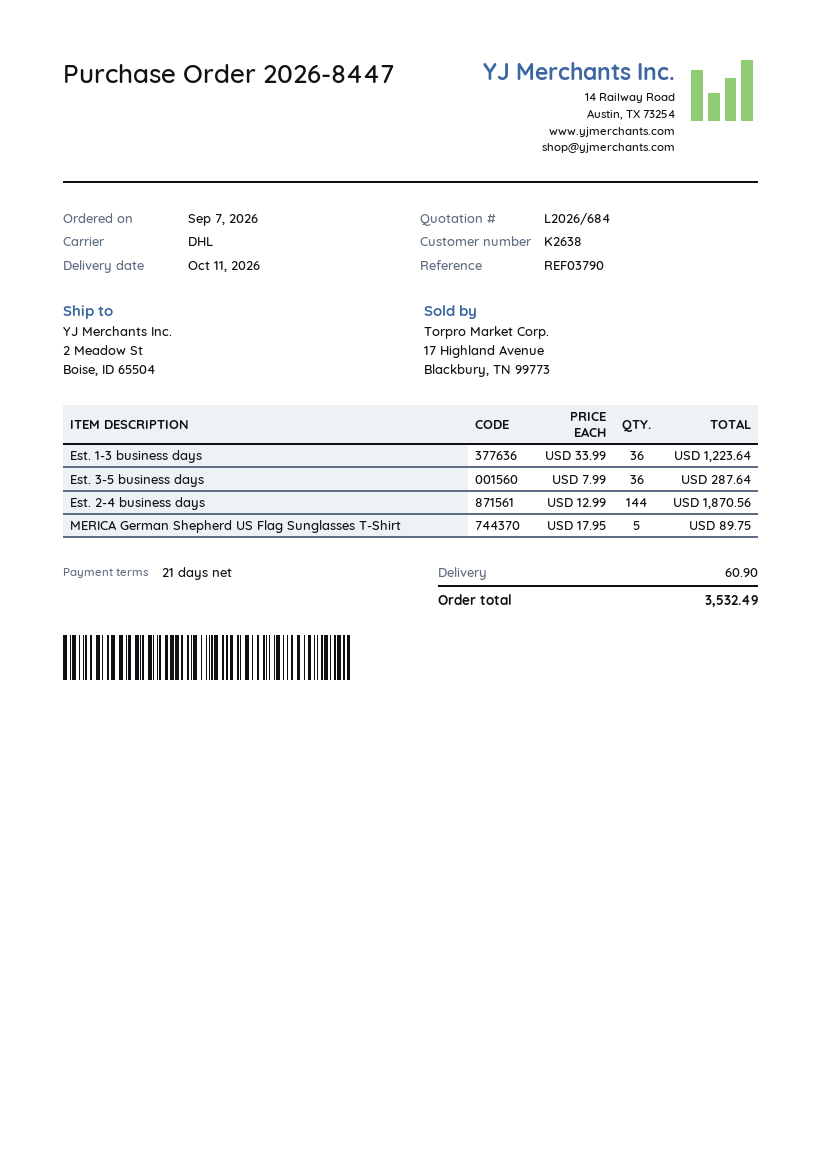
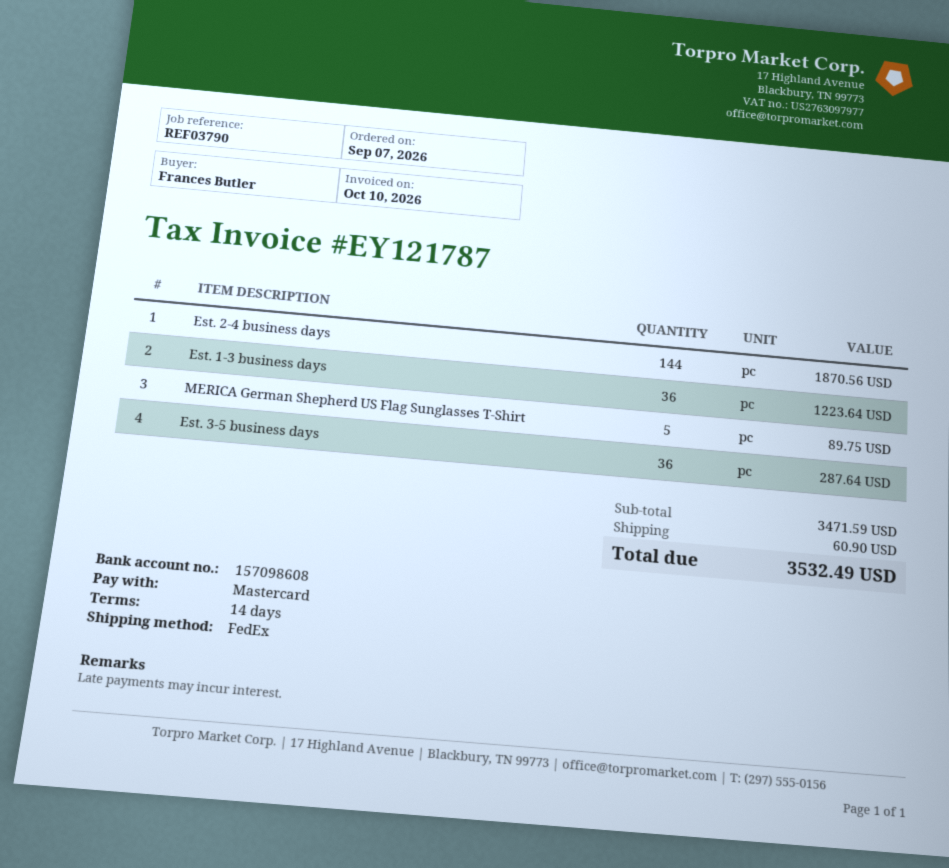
payment terms: 21 days -> 14 days
shipping method: DHL -> FedEx

